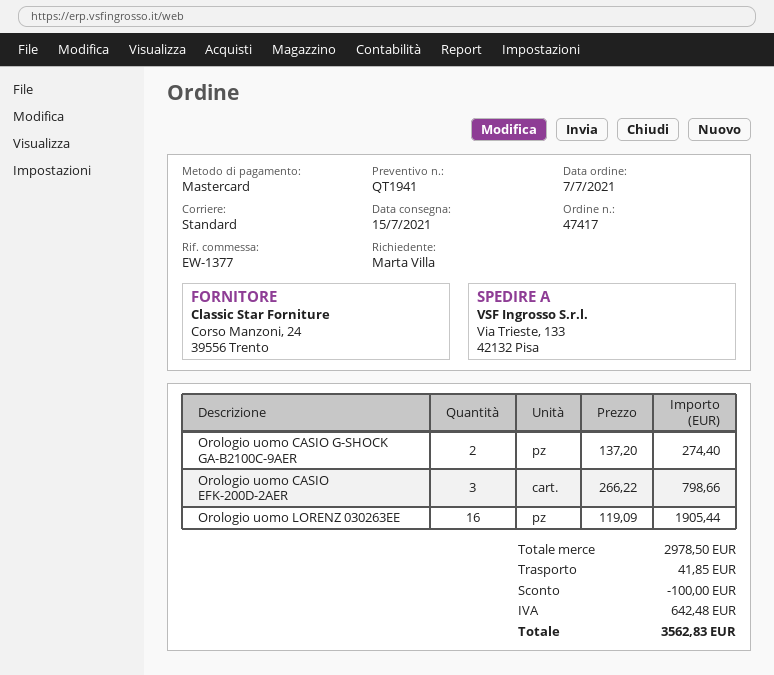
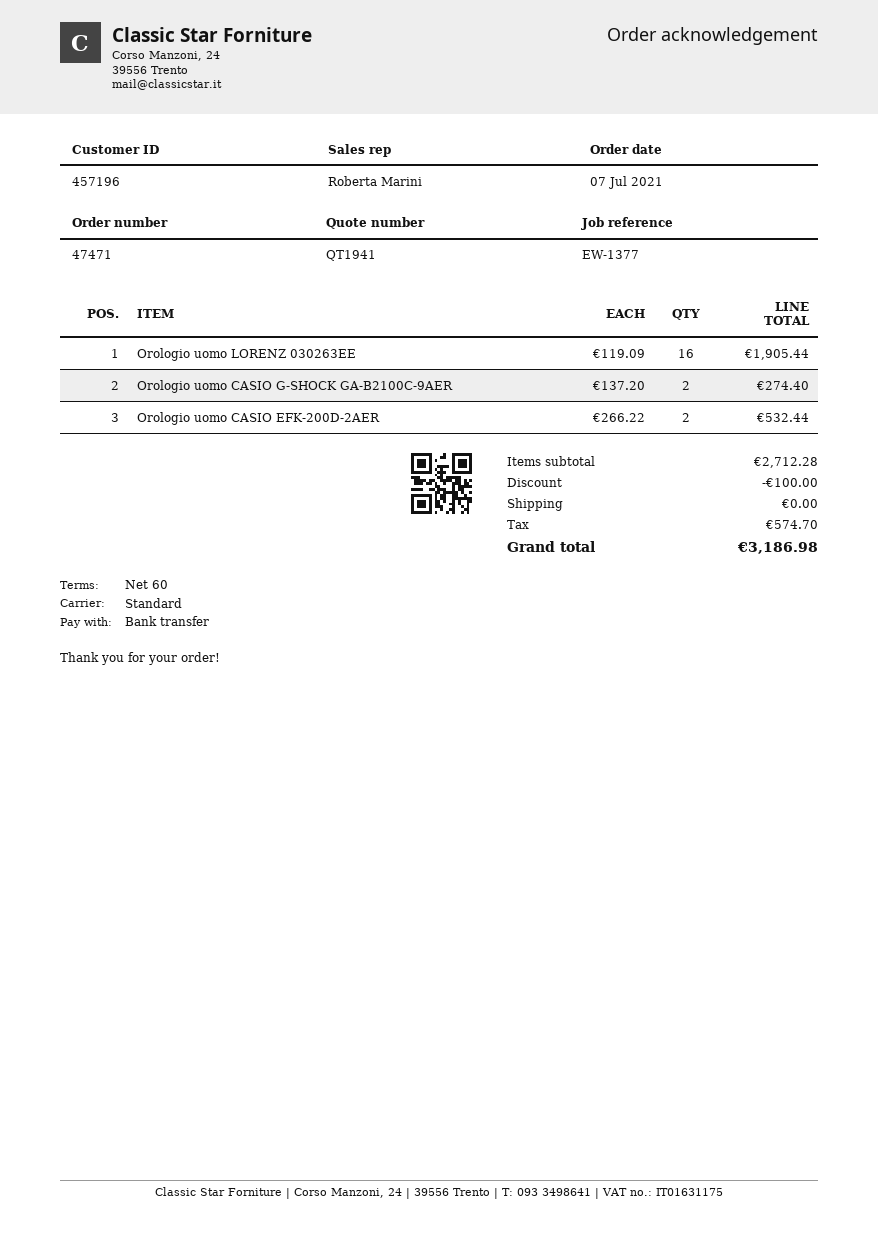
order number: 47417 -> 47471
payment method: Mastercard -> bank transfer
Orologio uomo CASIO EFK-200D-2AER: 3 x 266.22 = 798.66 -> 2 x 266.22 = 532.44
subtotal: 2978.50 -> 2712.28
shipping: 41.85 -> 0.00
tax: 642.48 -> 574.70
total: 3562.83 -> 3186.98

